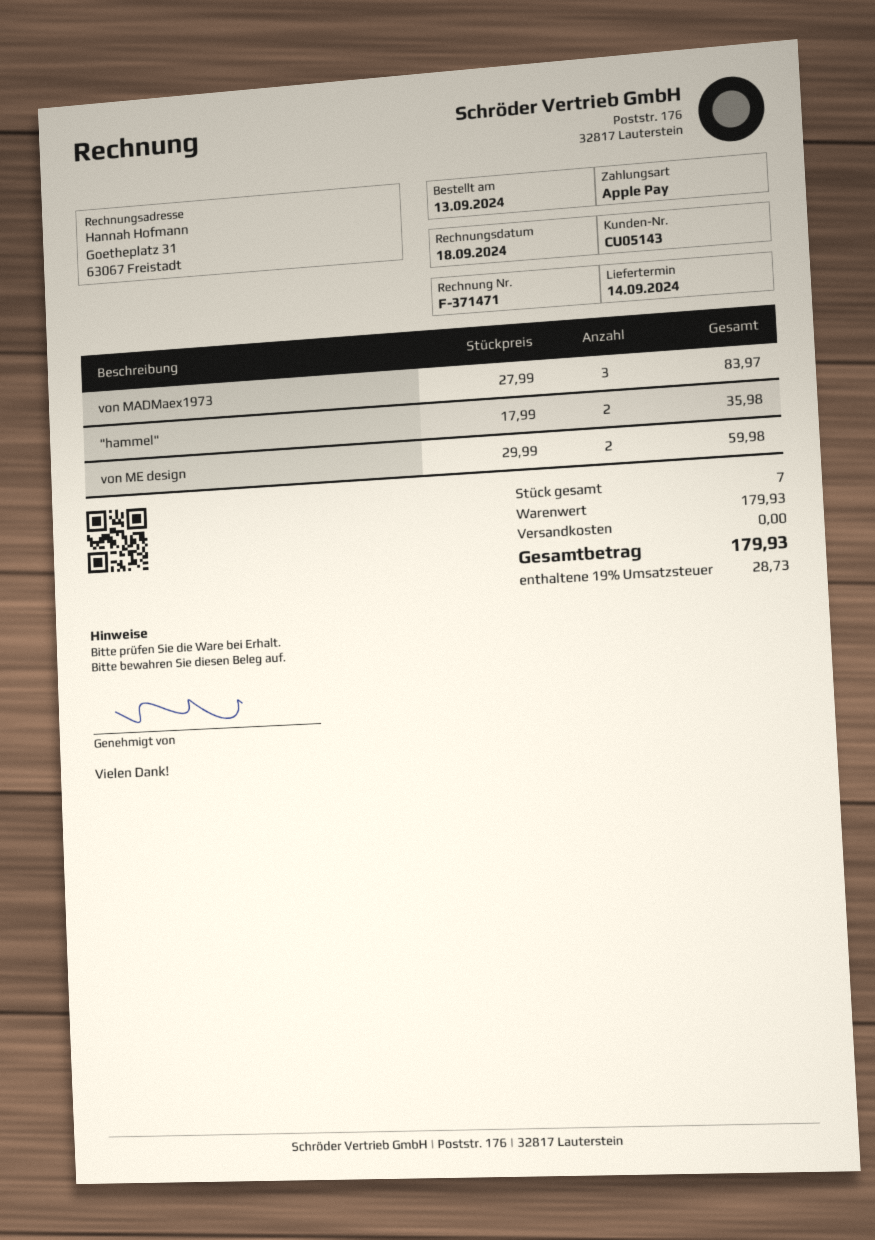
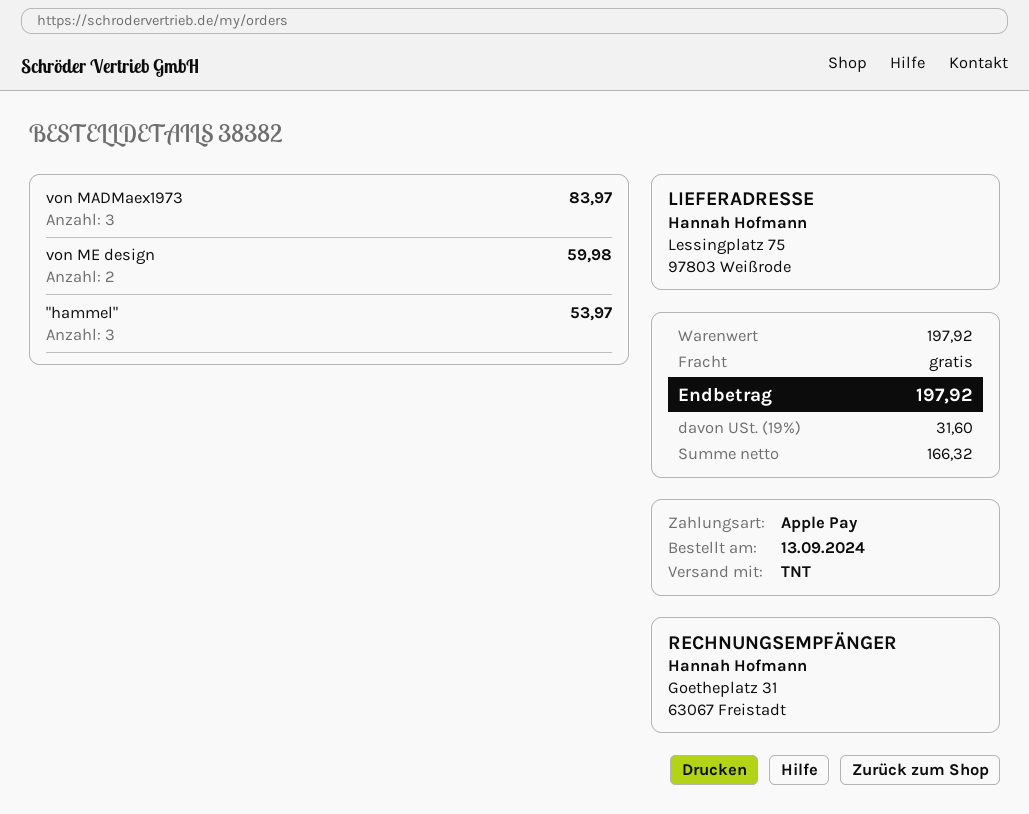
"hammel": 2 for 35.98 -> 3 for 53.97
subtotal: 179.93 -> 197.92
tax: 19% = 28.73 -> 19% = 31.60
total: 179.93 -> 197.92

